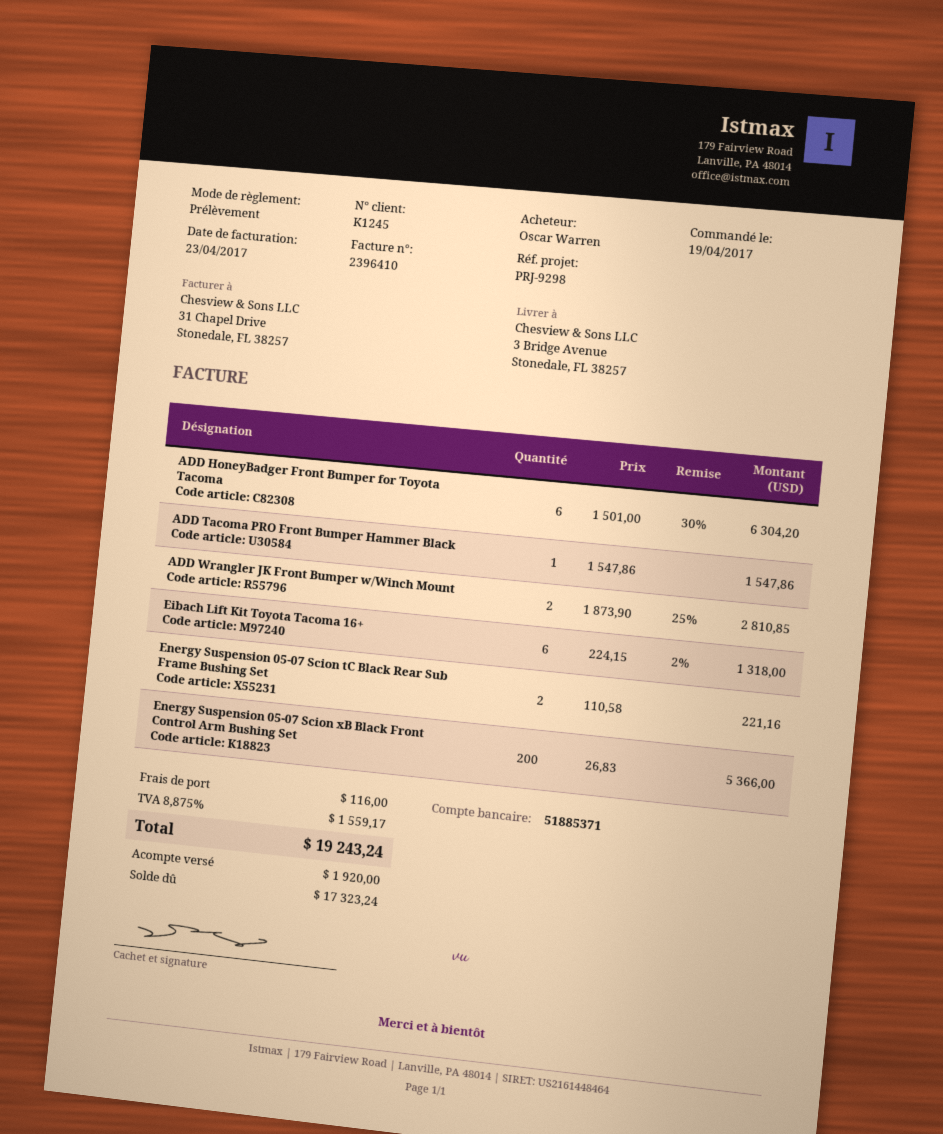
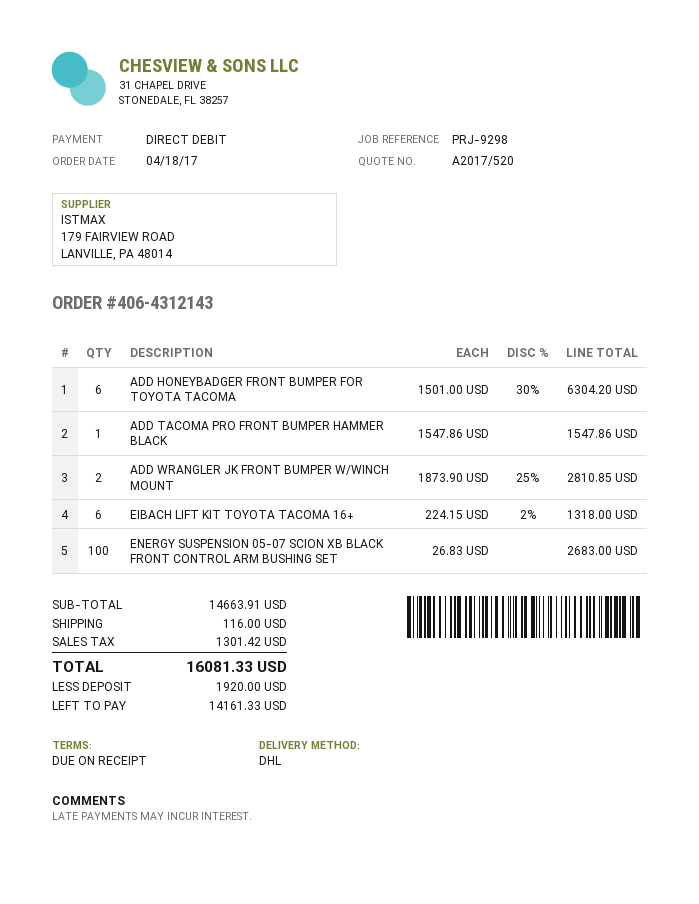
order date: 2017-04-19 -> 2017-04-18
Energy Suspension 05-07 Scion tC Black Rear Sub Frame Bushing Set: 2 x 110.58 = 221.16 -> none
Energy Suspension 05-07 Scion xB Black Front Control Arm Bushing Set: 200 x 26.83 = 5366.00 -> 100 x 26.83 = 2683.00
tax: 1559.17 -> 1301.42
total: 19243.24 -> 16081.33
balance: 17323.24 -> 14161.33

